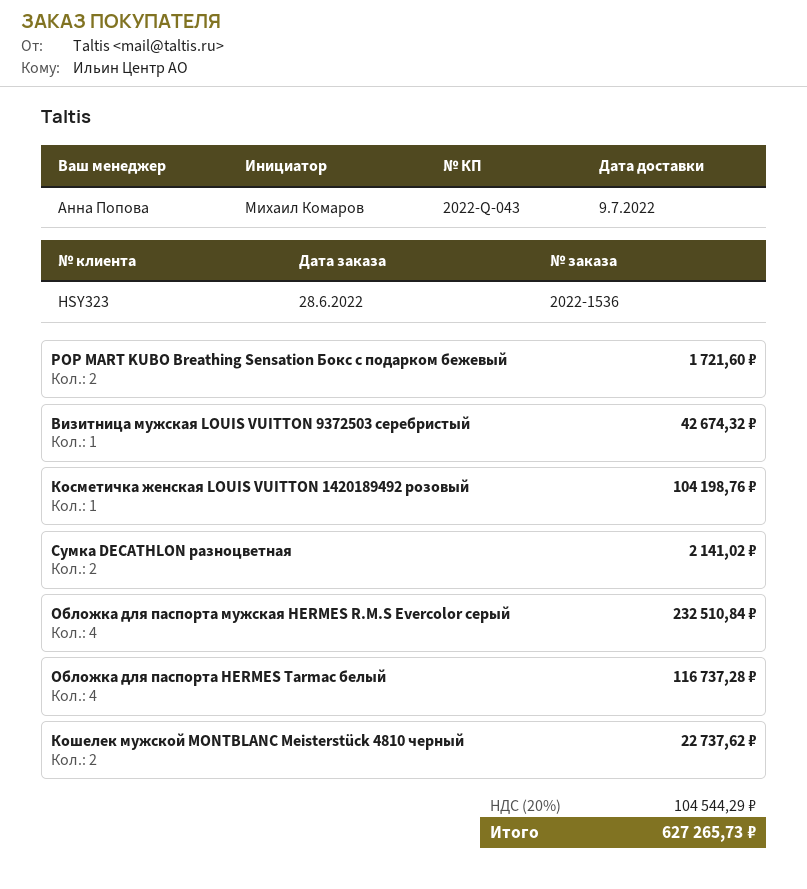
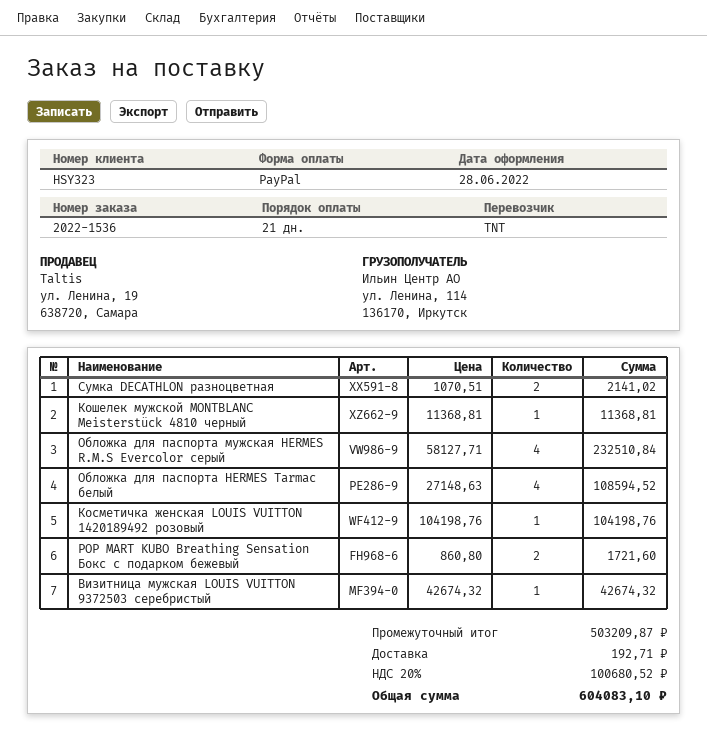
Обложка для паспорта HERMES Tarmac белый: 4 for 116737.28 -> 4 for 108594.52
Кошелек мужской MONTBLANC Meisterstück 4810 черный: 2 for 22737.62 -> 1 for 11368.81
shipping: none -> 192.71
tax: 20% = 104544.29 -> 20% = 100680.52
total: 627265.73 -> 604083.10

